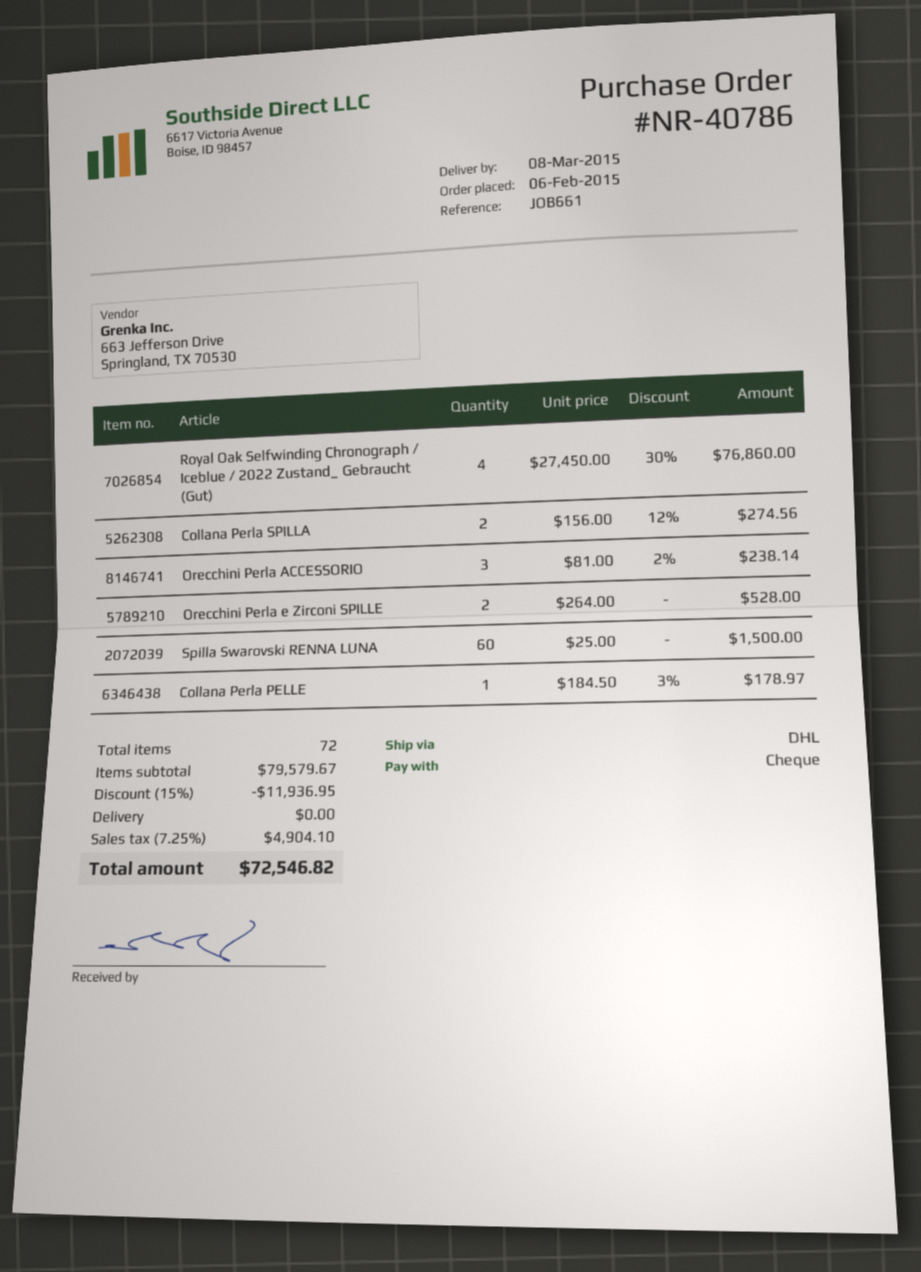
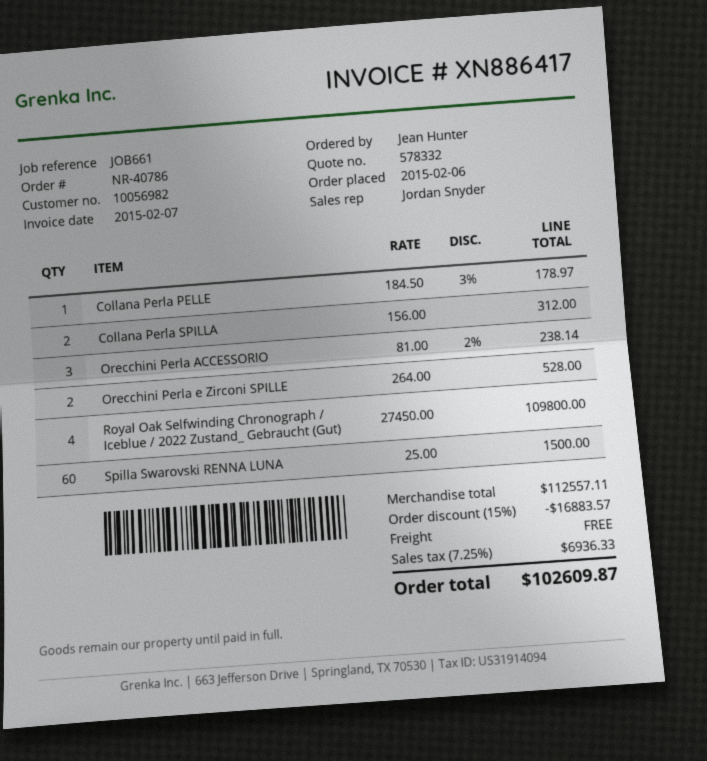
Royal Oak Selfwinding Chronograph / Iceblue / 2022 Zustand_ Gebraucht (Gut): 4 x 27450.00 - 30% = 76860.00 -> 4 x 27450.00 = 109800.00
Collana Perla SPILLA: 2 x 156.00 - 12% = 274.56 -> 2 x 156.00 = 312.00
subtotal: 79579.67 -> 112557.11
discount: 15% = 11936.95 -> 15% = 16883.57
tax: 7.25% = 4904.10 -> 7.25% = 6936.33
total: 72546.82 -> 102609.87

